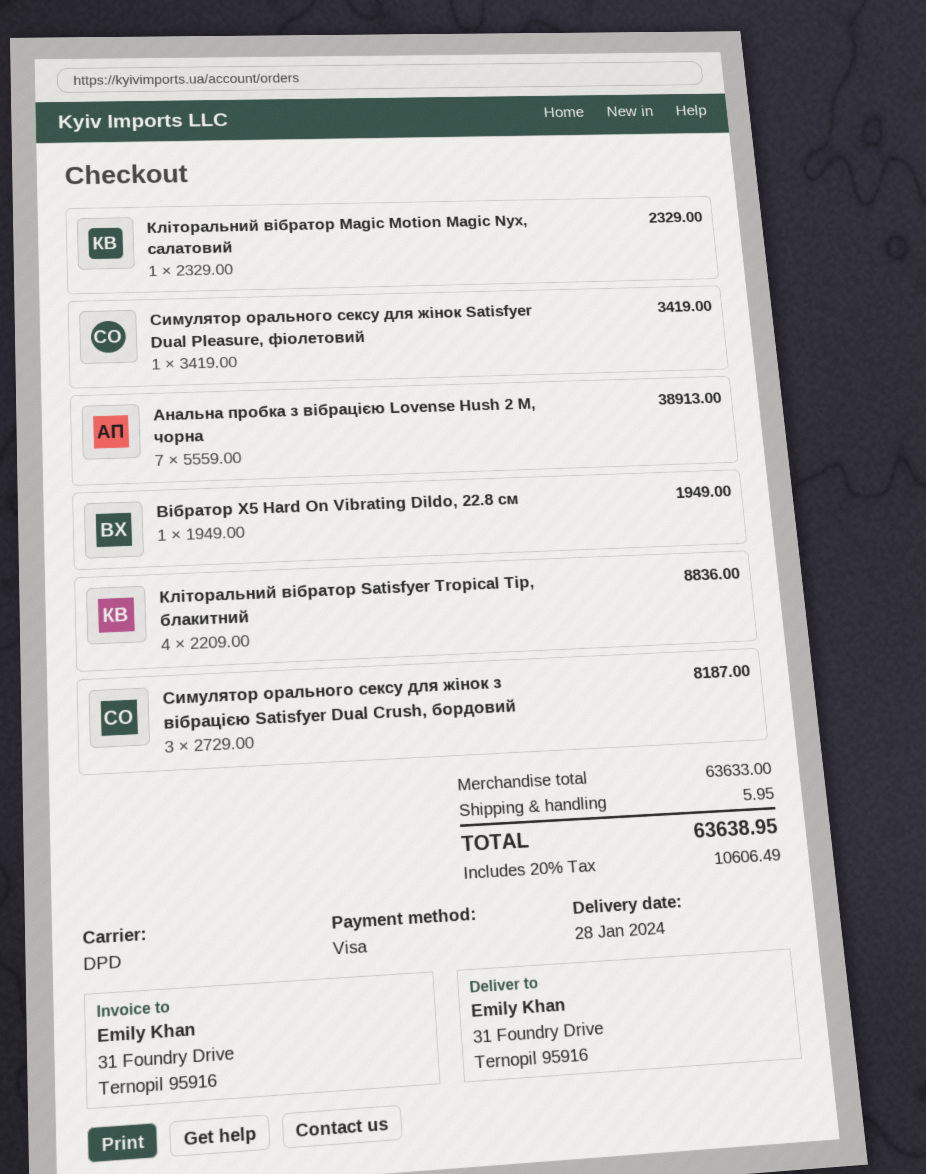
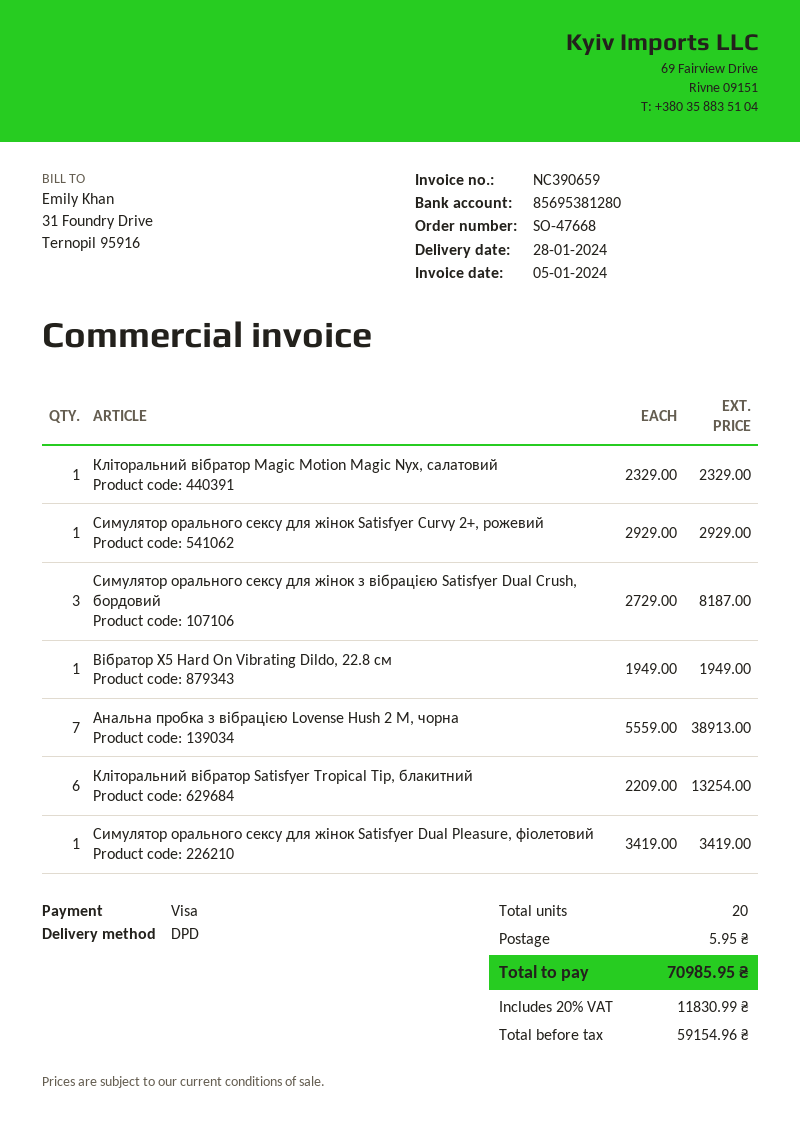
Кліторальний вібратор Satisfyer Tropical Tip, блакитний: 4 x 2209.00 = 8836.00 -> 6 x 2209.00 = 13254.00
Симулятор орального сексу для жінок Satisfyer Curvy 2+, рожевий: none -> 1 x 2929.00 = 2929.00
tax: 20% = 10606.49 -> 20% = 11830.99
total: 63638.95 -> 70985.95

